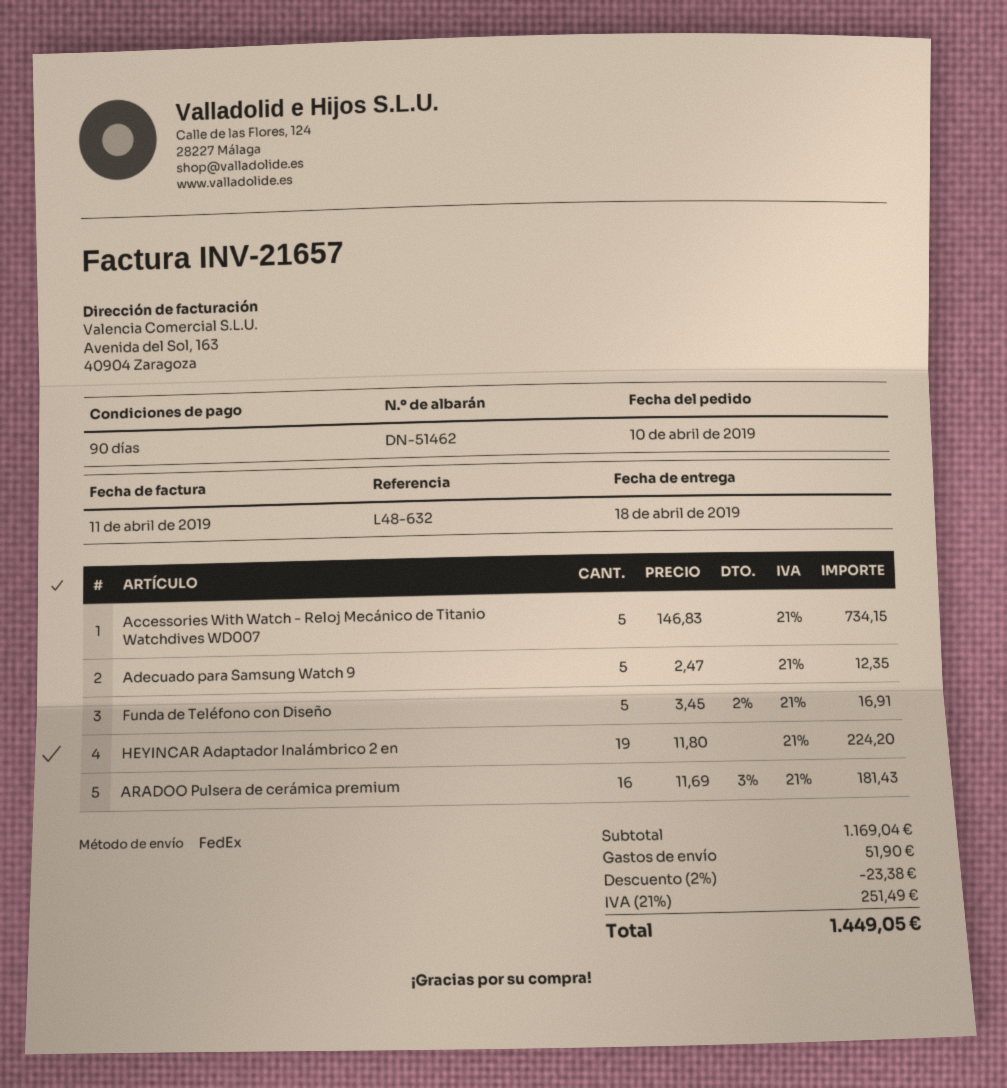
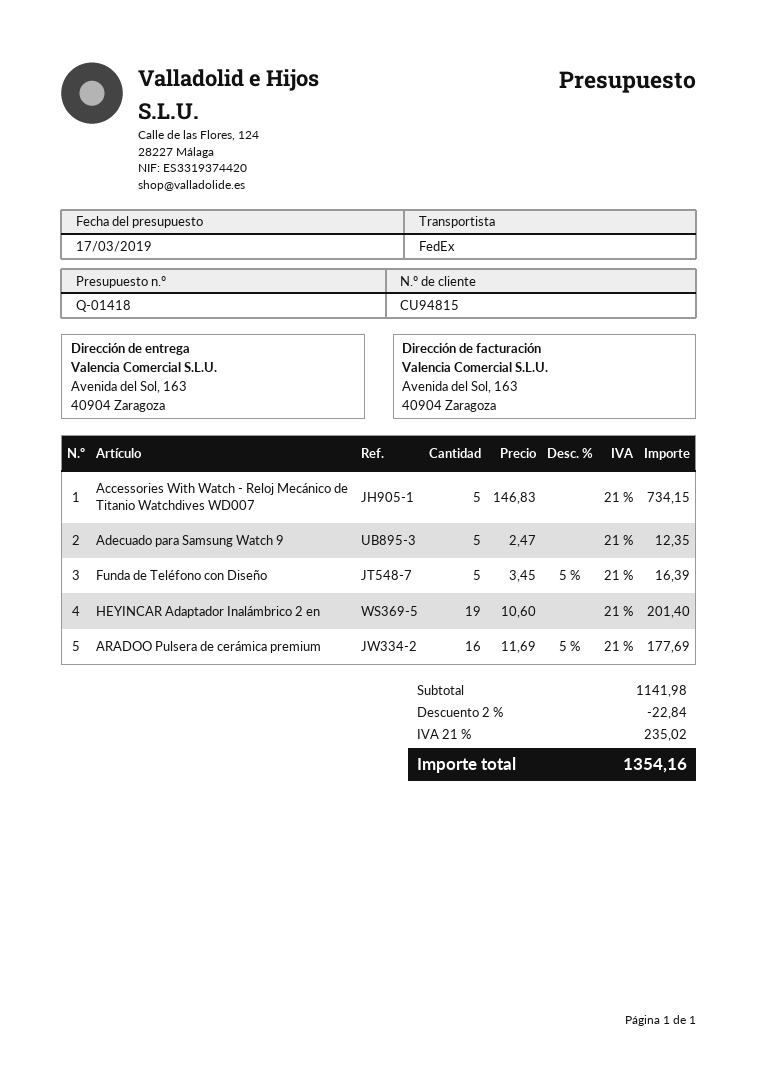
Funda de Teléfono con Diseño: 5 x 3.45 - 2% = 16.91 -> 5 x 3.45 - 5% = 16.39
HEYINCAR Adaptador Inalámbrico 2 en: 19 x 11.80 = 224.20 -> 19 x 10.60 = 201.40
ARADOO Pulsera de cerámica premium: 16 x 11.69 - 3% = 181.43 -> 16 x 11.69 - 5% = 177.69
subtotal: 1169.04 -> 1141.98
discount: 2% = 23.38 -> 2% = 22.84
shipping: 51.90 -> none
tax: 21% = 251.49 -> 21% = 235.02
total: 1449.05 -> 1354.16

